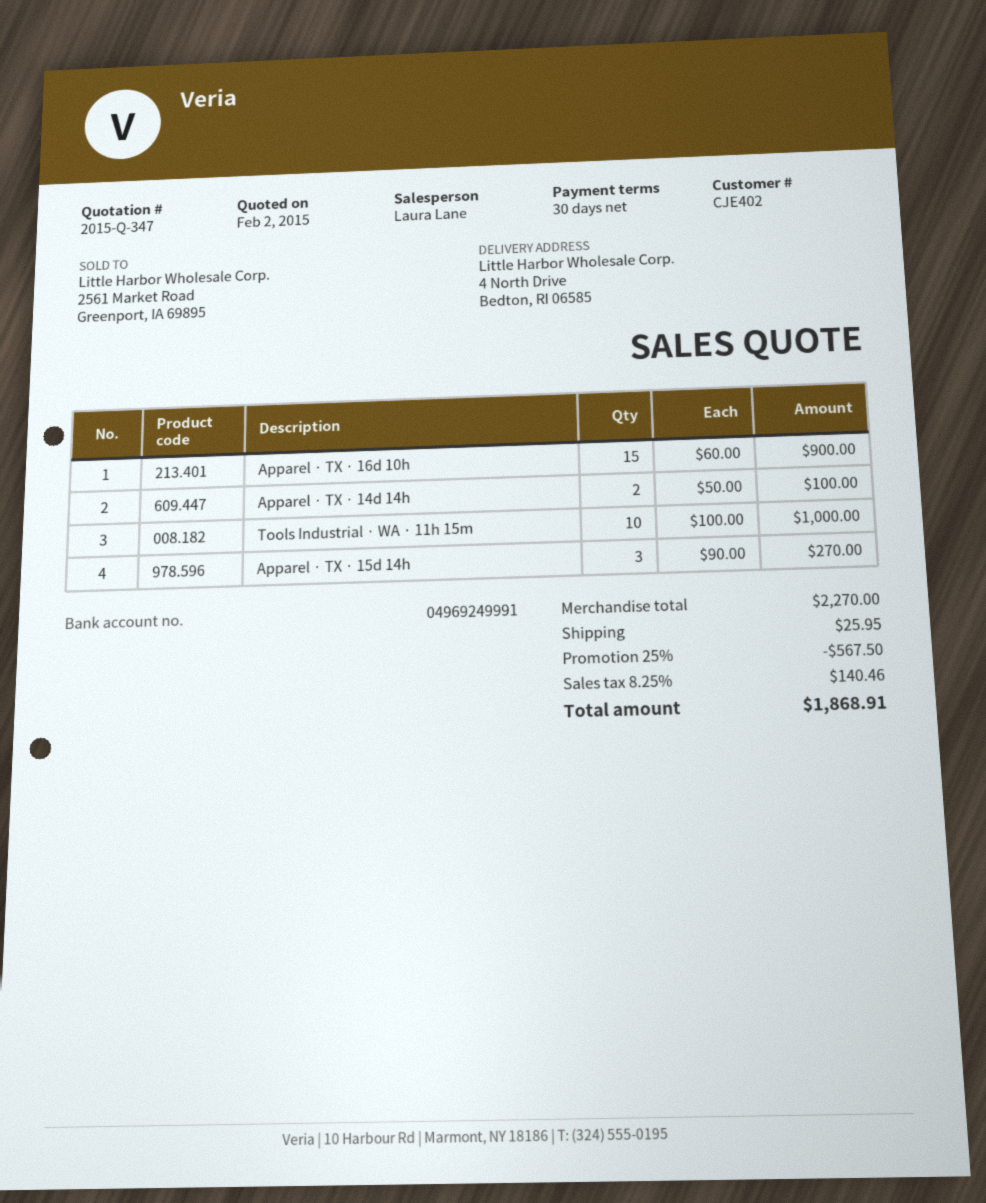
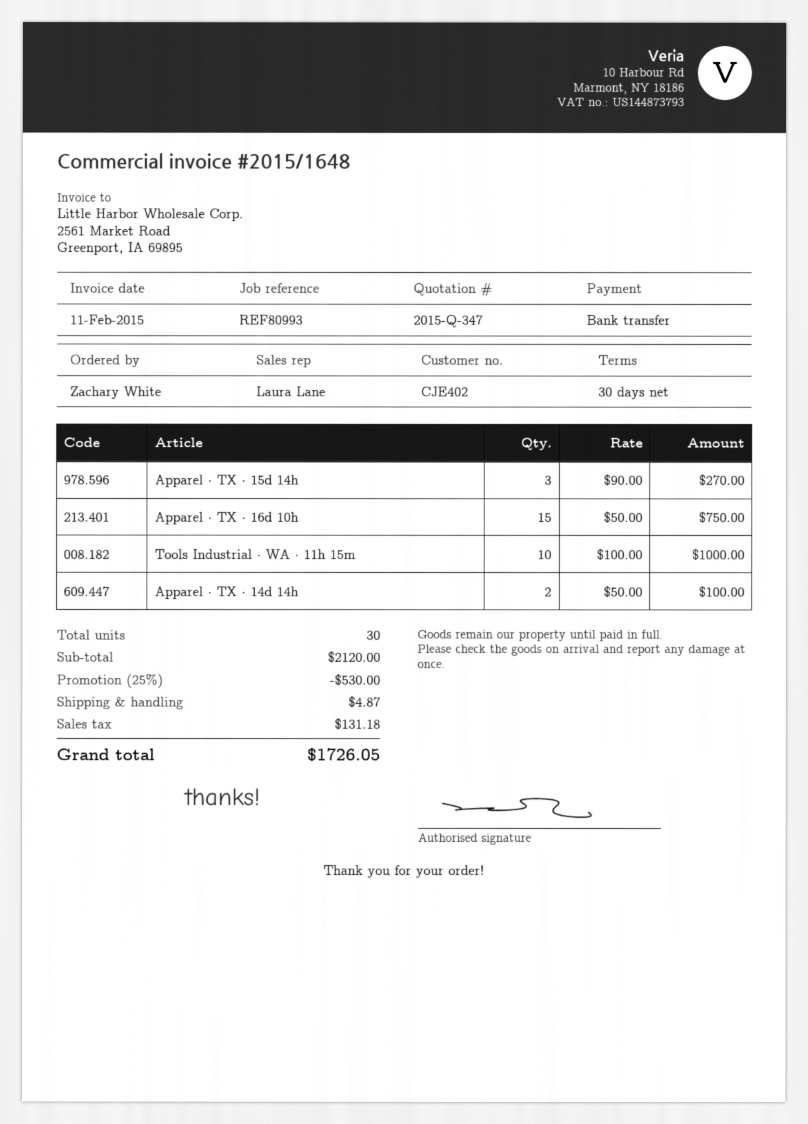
Apparel · TX · 16d 10h: 15 x 60.00 = 900.00 -> 15 x 50.00 = 750.00
subtotal: 2270.00 -> 2120.00
discount: 25% = 567.50 -> 25% = 530.00
shipping: 25.95 -> 4.87
tax: 140.46 -> 131.18
total: 1868.91 -> 1726.05

